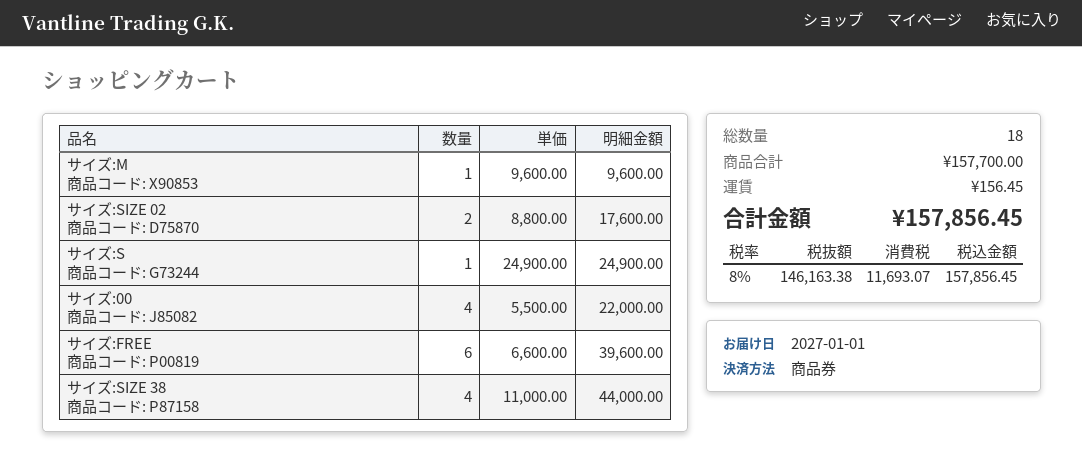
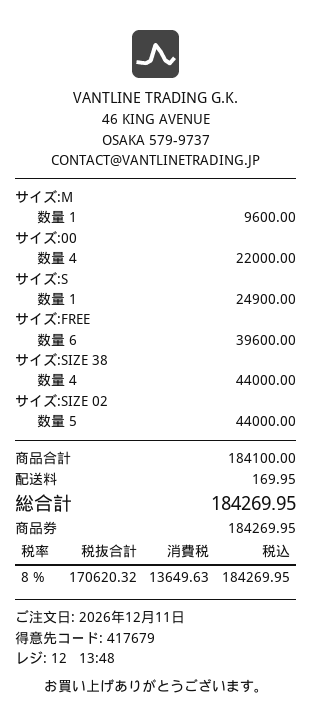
サイズ:SIZE 02: 2 for 17600.00 -> 5 for 44000.00
subtotal: 157700.00 -> 184100.00
shipping: 156.45 -> 169.95
net: 146163.38 -> 170620.32
tax: 8% = 11693.07 -> 8% = 13649.63
total: 157856.45 -> 184269.95

